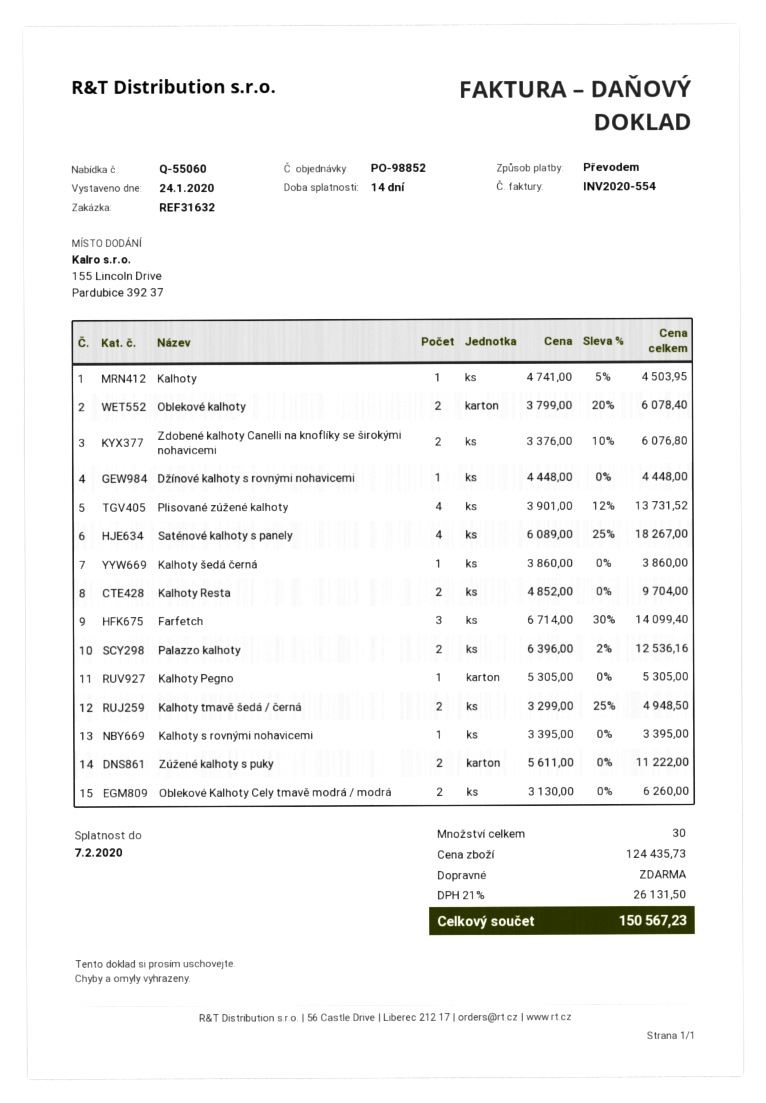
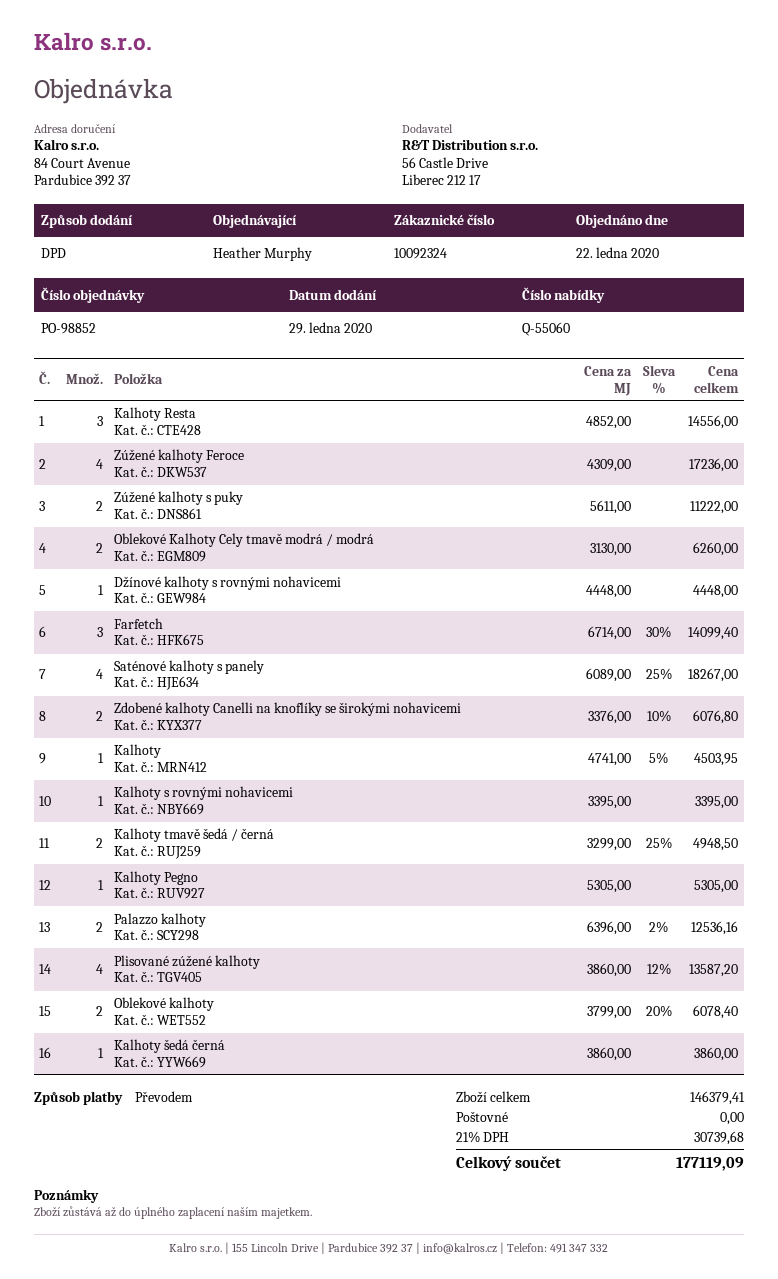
ship to: 155 Lincoln Drive, Pardubice 392 37 -> 84 Court Avenue, Pardubice 392 37
Plisované zúžené kalhoty: 4 x 3901.00 - 12% = 13731.52 -> 4 x 3860.00 - 12% = 13587.20
Kalhoty Resta: 2 x 4852.00 = 9704.00 -> 3 x 4852.00 = 14556.00
Zúžené kalhoty Feroce: none -> 4 x 4309.00 = 17236.00
subtotal: 124435.73 -> 146379.41
tax: 21% = 26131.50 -> 21% = 30739.68
total: 150567.23 -> 177119.09

